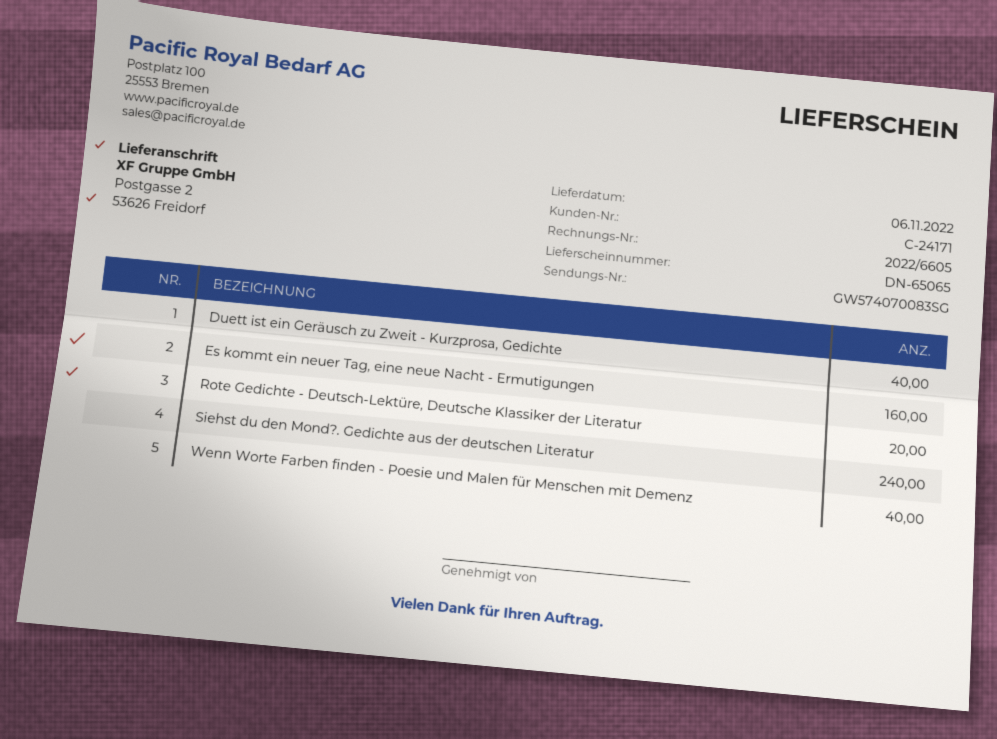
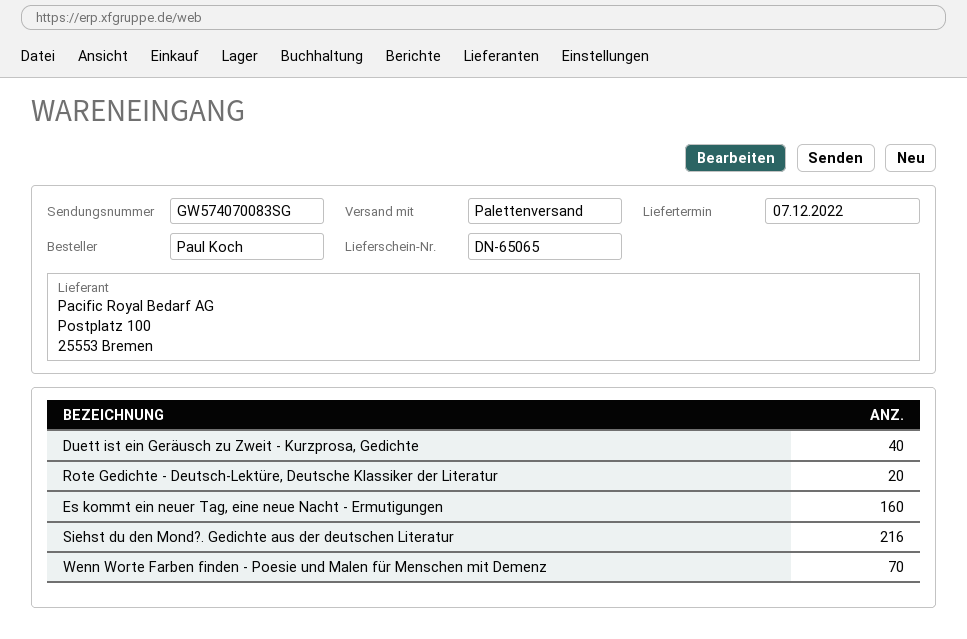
delivery date: 2022-11-06 -> 2022-12-07
Siehst du den Mond?. Gedichte aus der deutschen Literatur: 240 -> 216
Wenn Worte Farben finden - Poesie und Malen für Menschen mit Demenz: 40 -> 70

